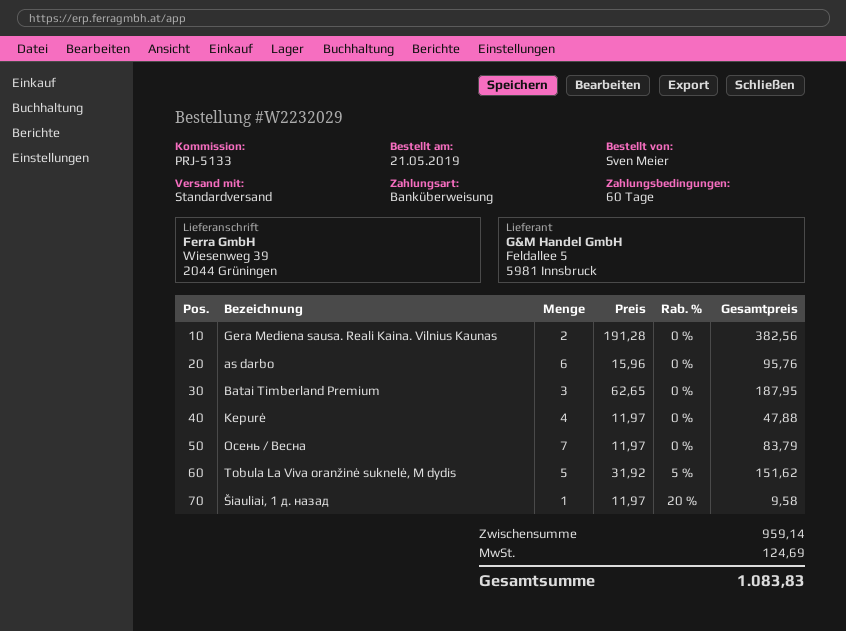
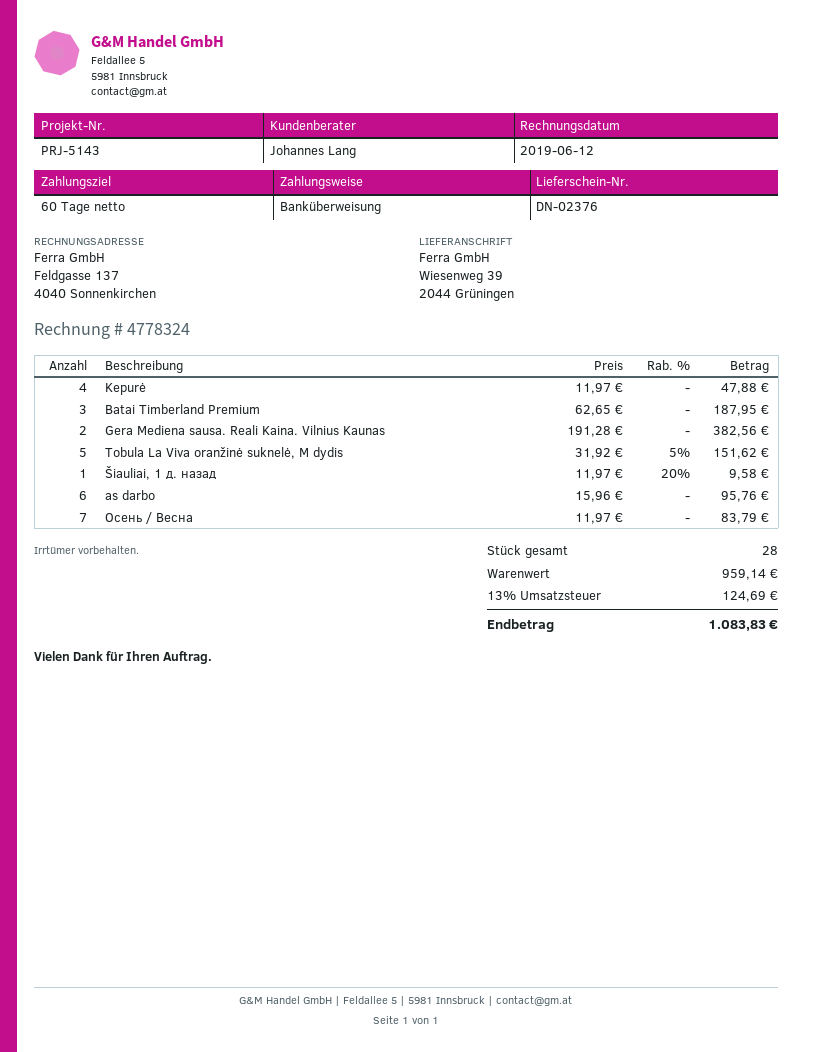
reference: PRJ-5133 -> PRJ-5143

